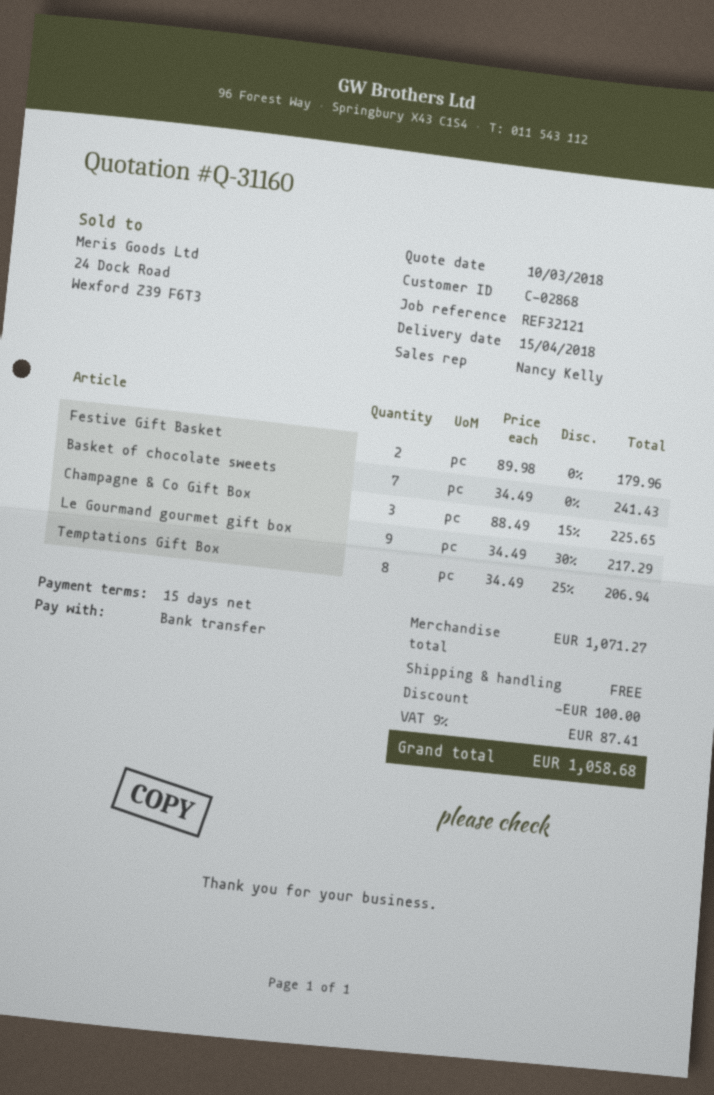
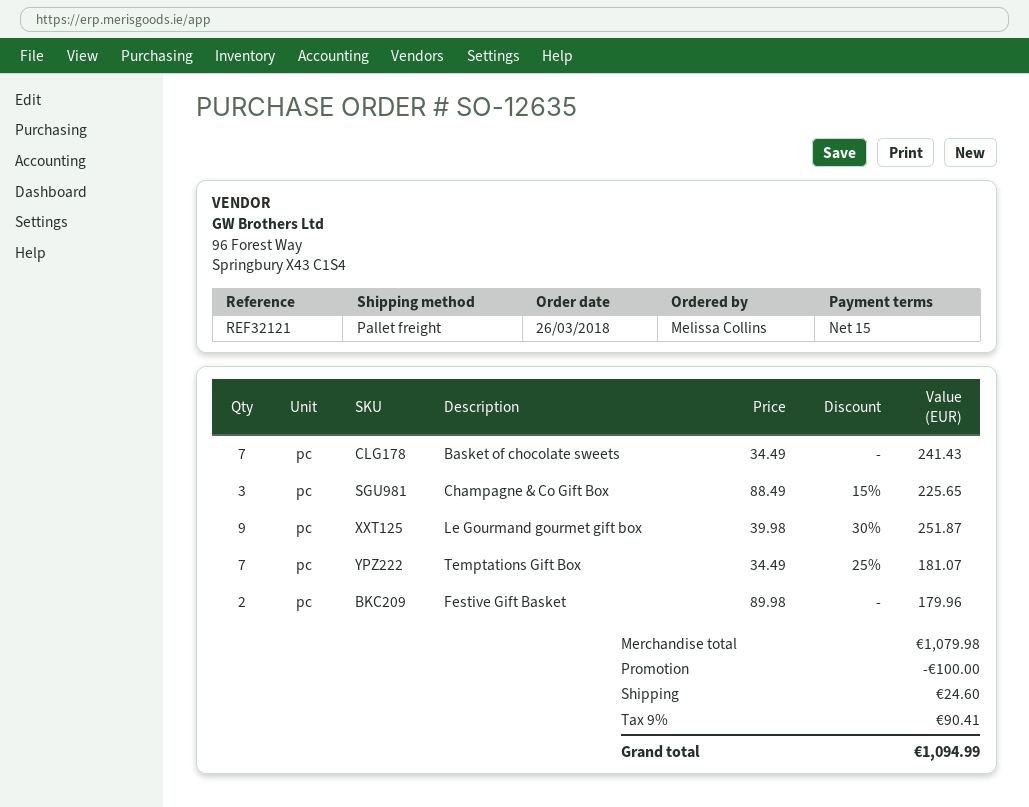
Le Gourmand gourmet gift box: 9 x 34.49 - 30% = 217.29 -> 9 x 39.98 - 30% = 251.87
Temptations Gift Box: 8 x 34.49 - 25% = 206.94 -> 7 x 34.49 - 25% = 181.07
subtotal: 1071.27 -> 1079.98
shipping: 0.00 -> 24.60
tax: 9% = 87.41 -> 9% = 90.41
total: 1058.68 -> 1094.99

